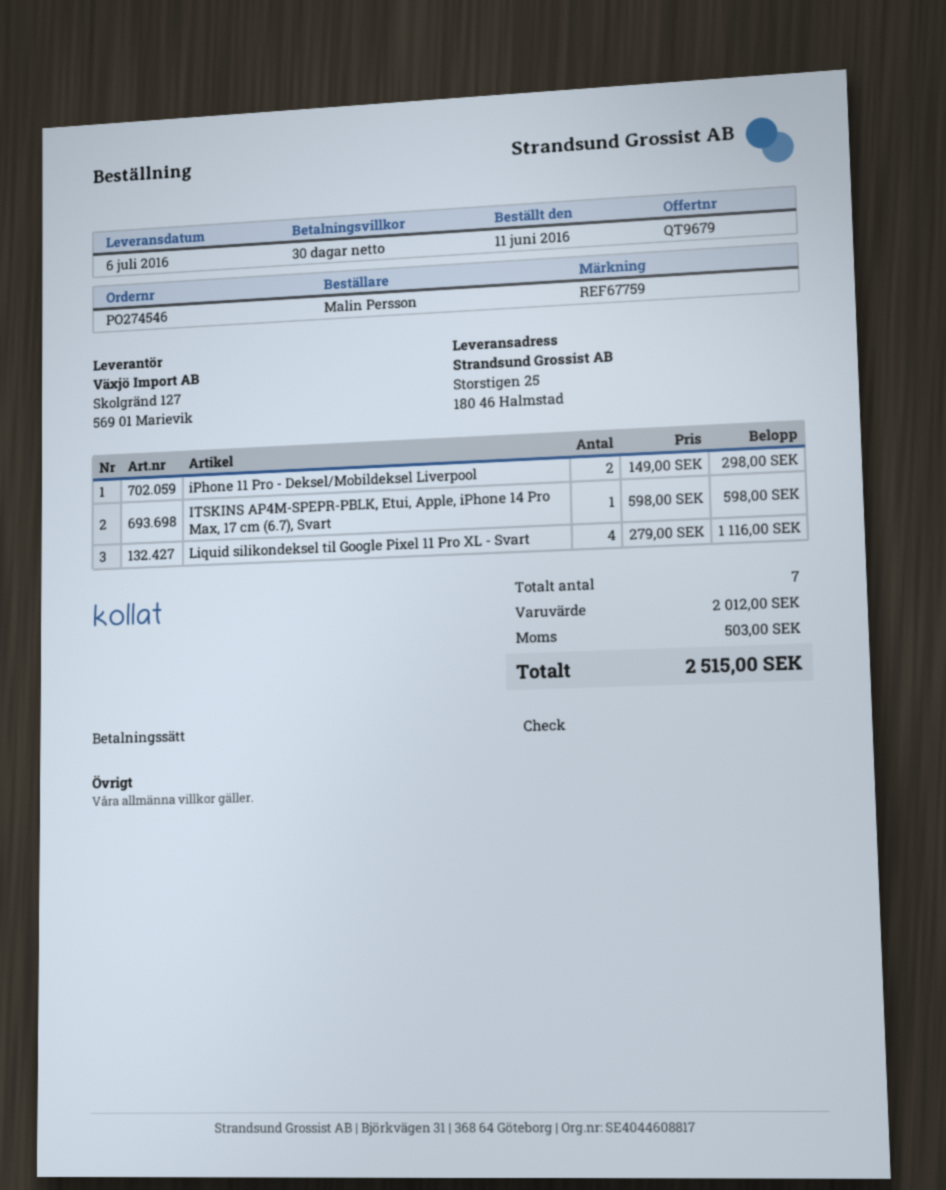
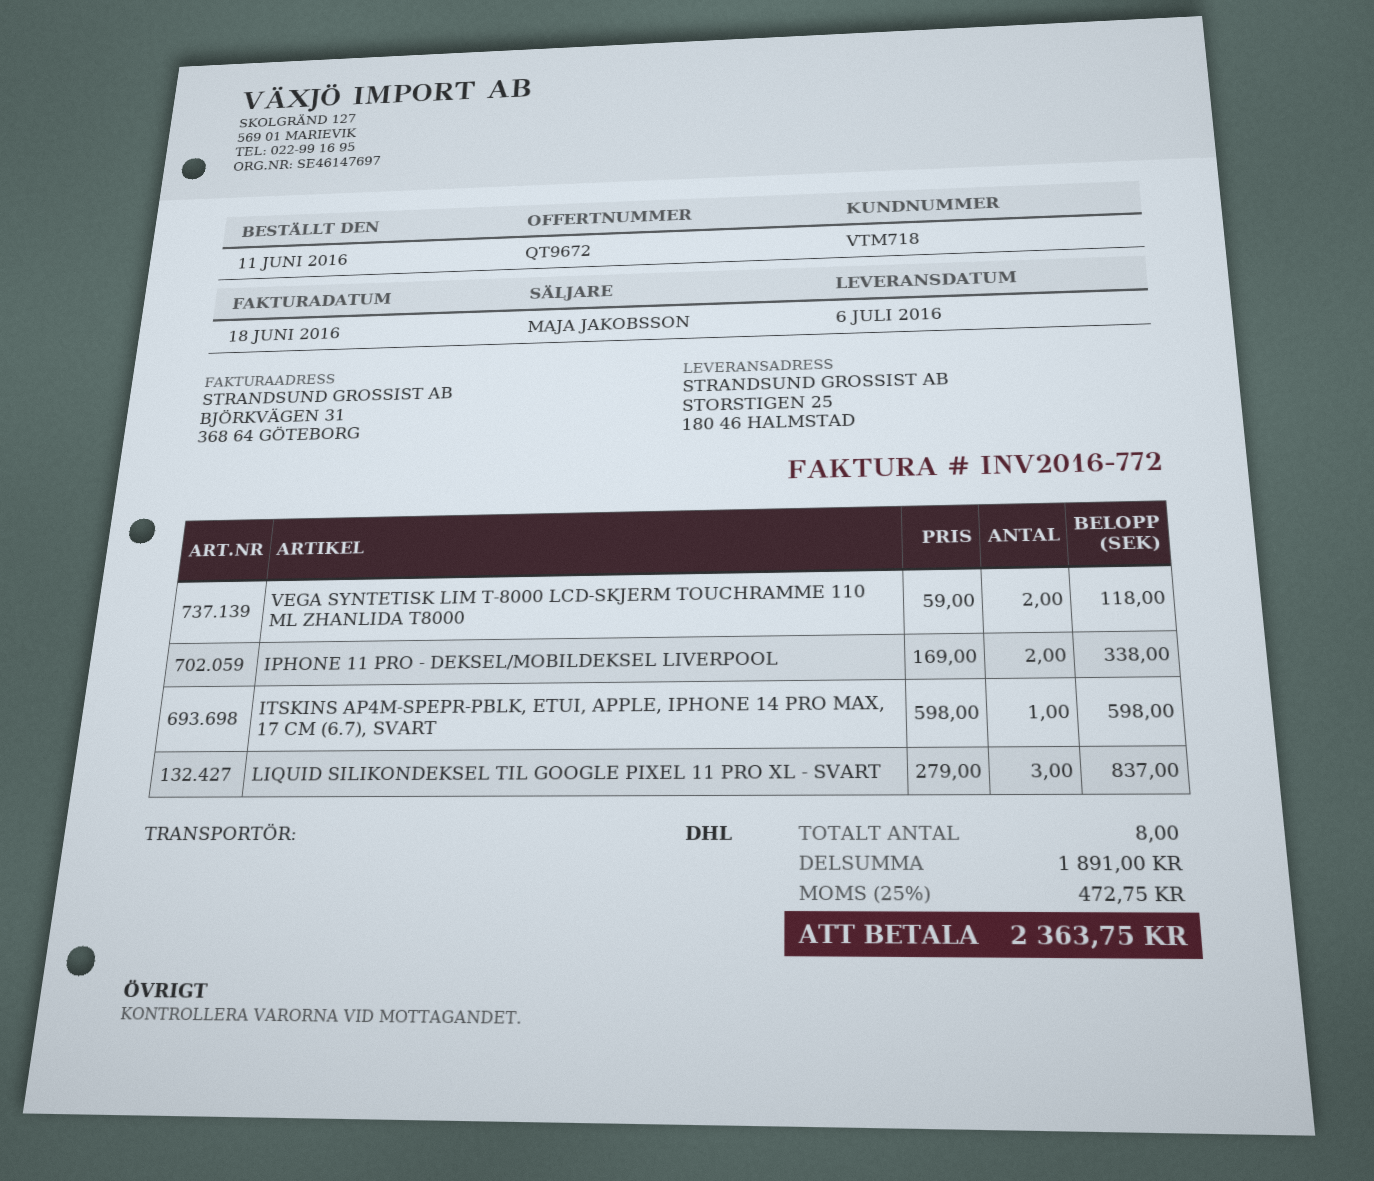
quote number: QT9679 -> QT9672
iPhone 11 Pro - Deksel/Mobildeksel Liverpool: 2 x 149.00 = 298.00 -> 2 x 169.00 = 338.00
Liquid silikondeksel til Google Pixel 11 Pro XL - Svart: 4 x 279.00 = 1116.00 -> 3 x 279.00 = 837.00
VEGA SYNTETISK LIM T-8000 LCD-SKJERM TOUCHRAMME 110 ML ZHANLIDA T8000: none -> 2 x 59.00 = 118.00
total quantity: 7 -> 8
subtotal: 2012.00 -> 1891.00
tax: 503.00 -> 472.75
total: 2515.00 -> 2363.75

